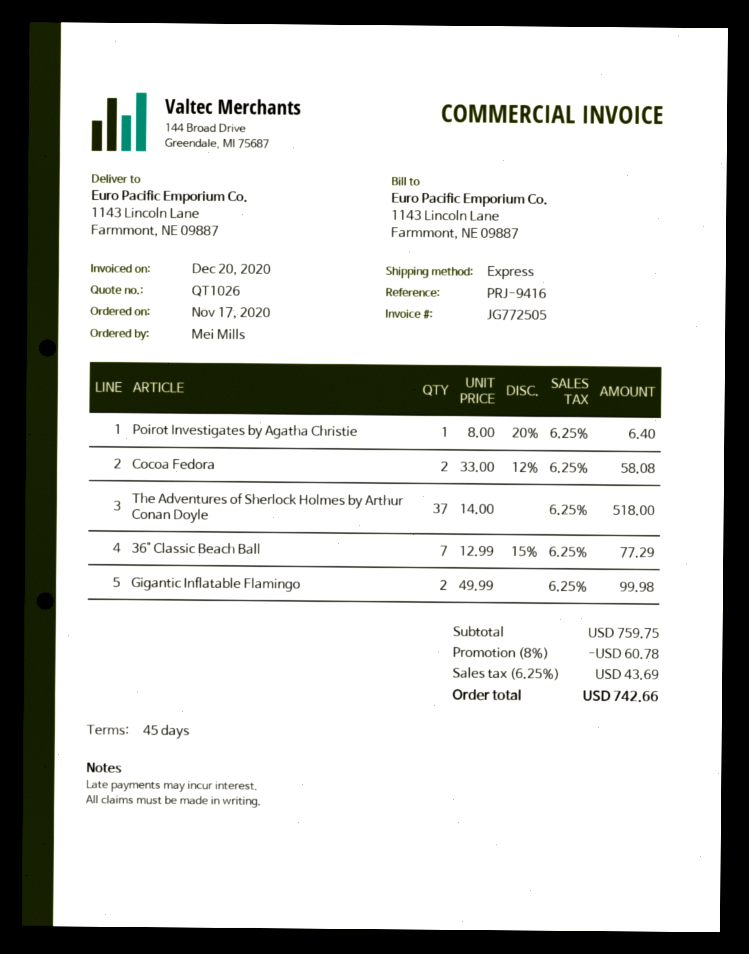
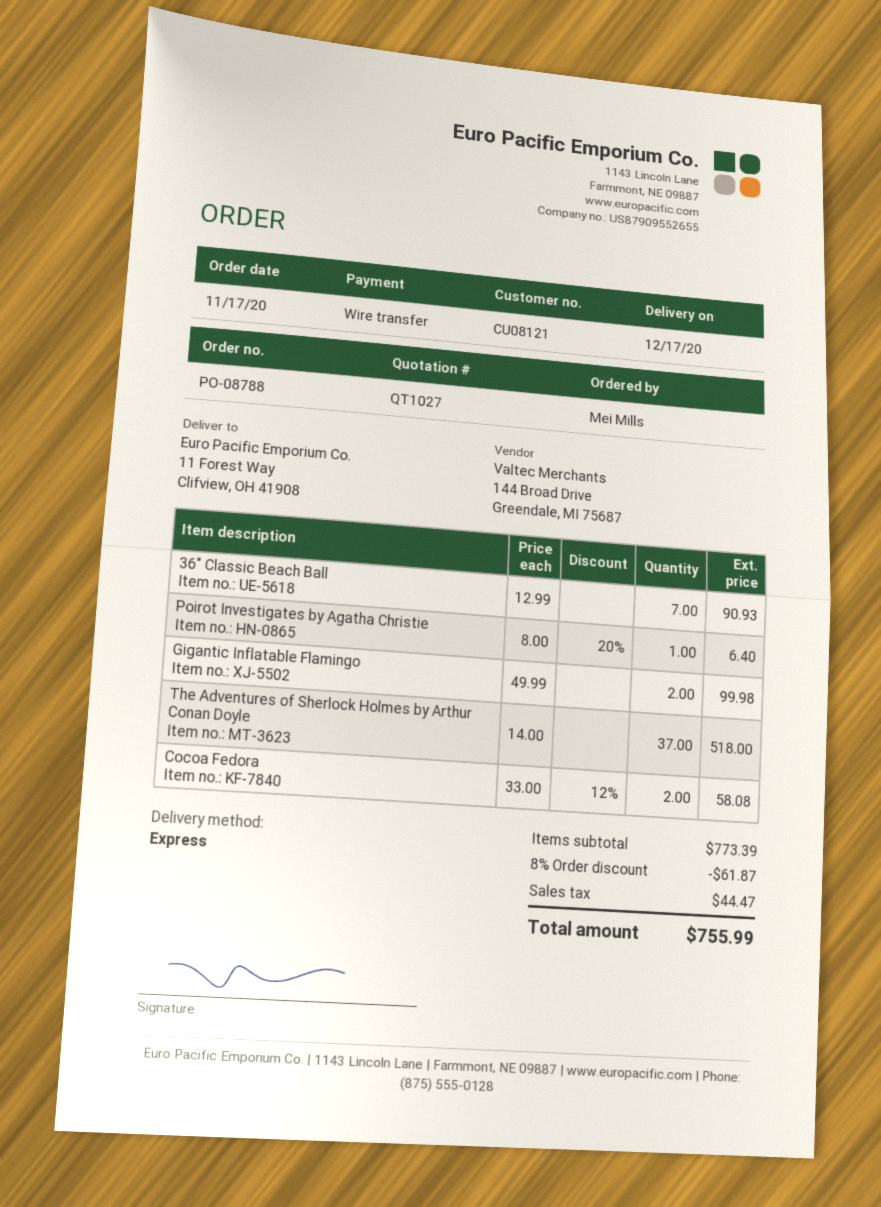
quote number: QT1026 -> QT1027
ship to: 1143 Lincoln Lane, Farmmont, NE 09887 -> 11 Forest Way, Clifview, OH 41908
36" Classic Beach Ball: 7 x 12.99 - 15% = 77.29 -> 7 x 12.99 = 90.93
subtotal: 759.75 -> 773.39
discount: 8% = 60.78 -> 8% = 61.87
tax: 43.69 -> 44.47
total: 742.66 -> 755.99

